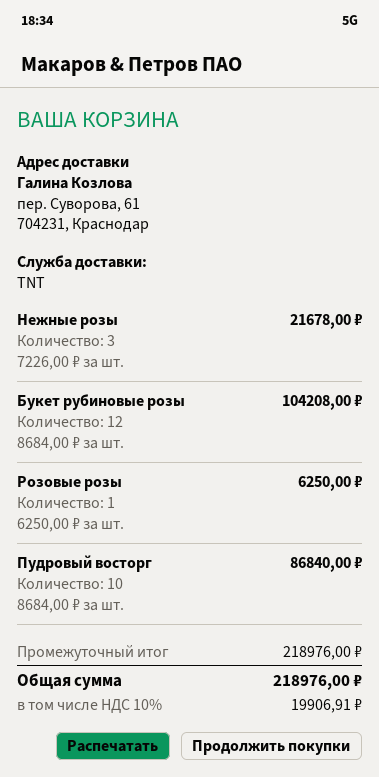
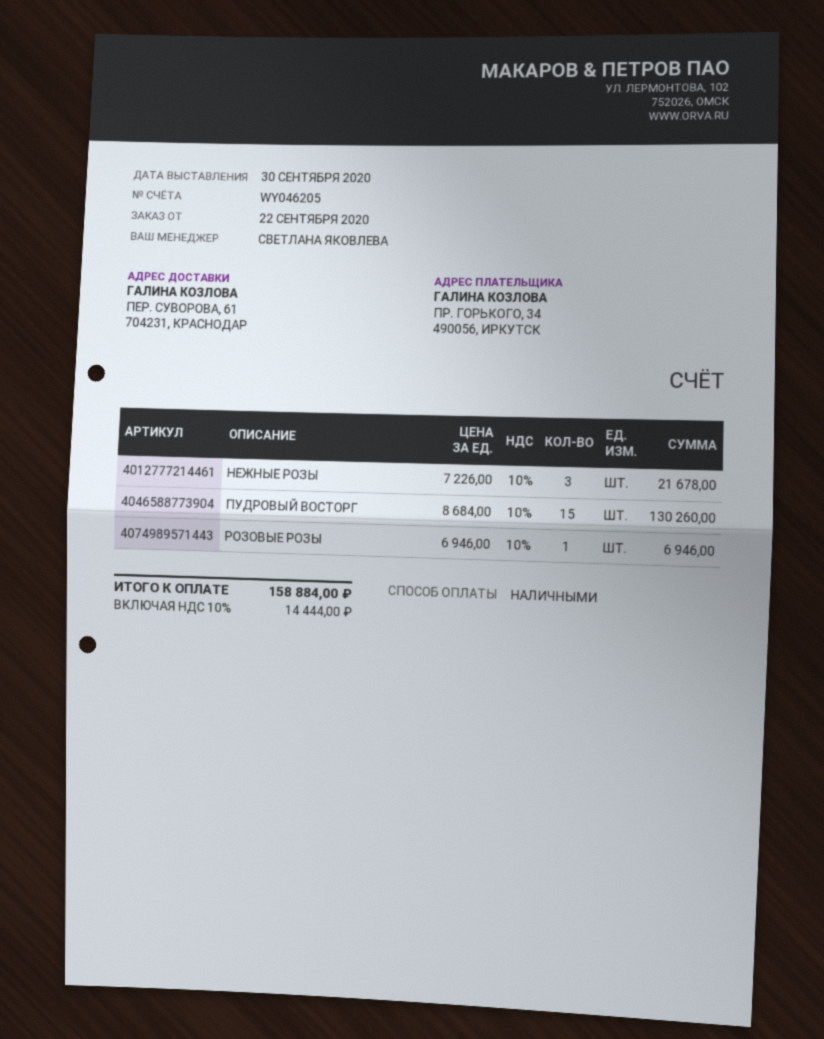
Букет рубиновые розы: 12 x 8684.00 = 104208.00 -> none
Розовые розы: 1 x 6250.00 = 6250.00 -> 1 x 6946.00 = 6946.00
Пудровый восторг: 10 x 8684.00 = 86840.00 -> 15 x 8684.00 = 130260.00
tax: 10% = 19906.91 -> 10% = 14444.00
total: 218976.00 -> 158884.00

